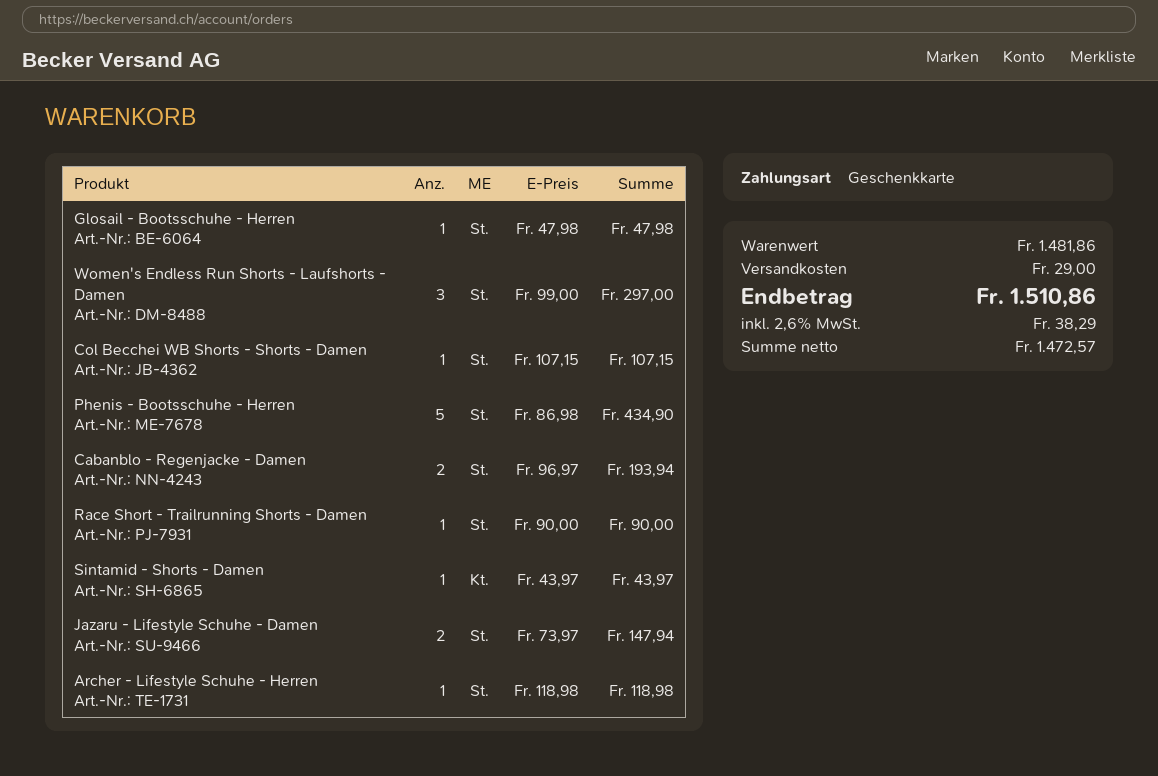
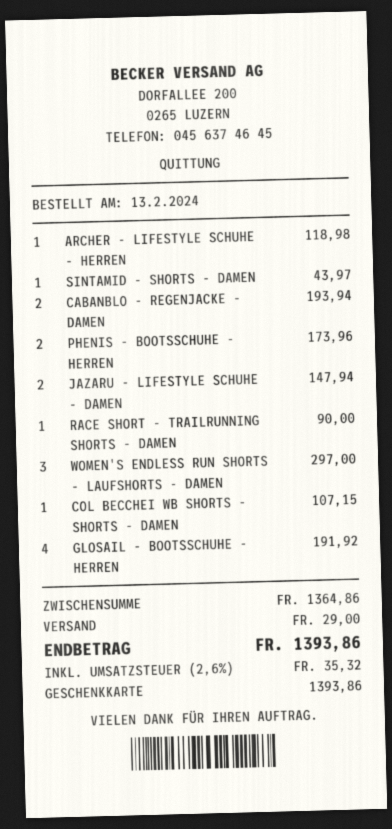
Glosail - Bootsschuhe - Herren: 1 for 47.98 -> 4 for 191.92
Phenis - Bootsschuhe - Herren: 5 for 434.90 -> 2 for 173.96
subtotal: 1481.86 -> 1364.86
tax: 2.6% = 38.29 -> 2.6% = 35.32
total: 1510.86 -> 1393.86

